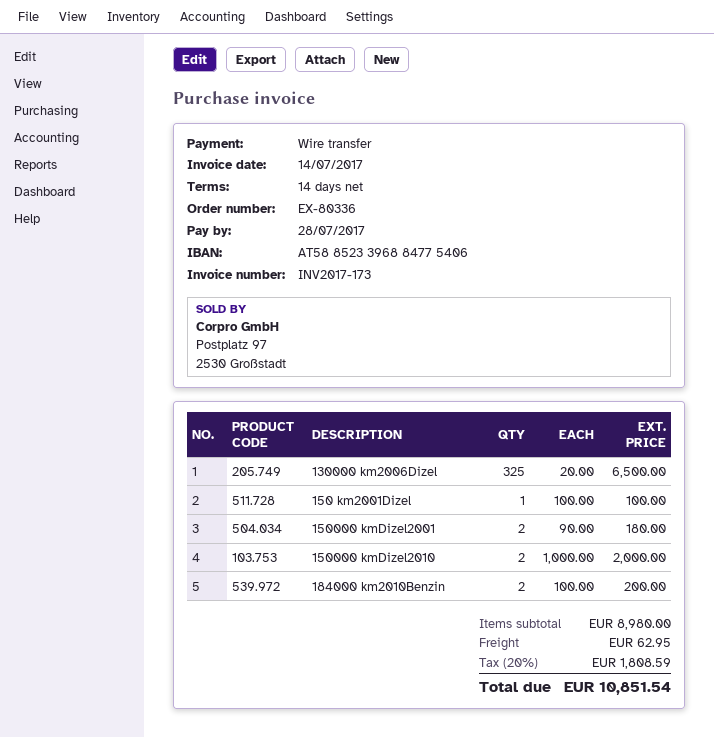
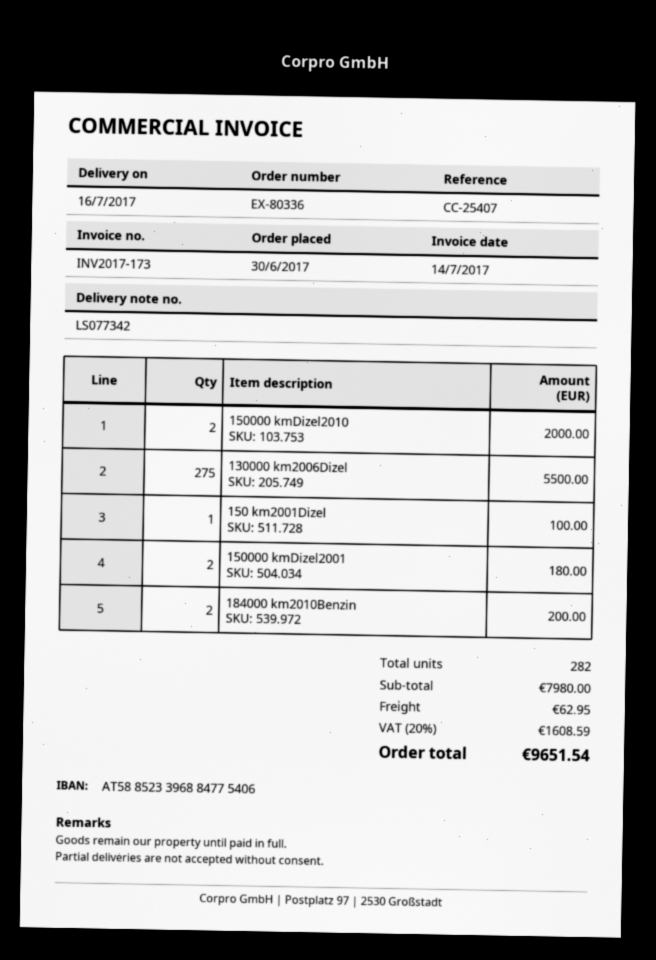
130000 km2006Dizel: 325 for 6500.00 -> 275 for 5500.00
subtotal: 8980.00 -> 7980.00
tax: 20% = 1808.59 -> 20% = 1608.59
total: 10851.54 -> 9651.54

